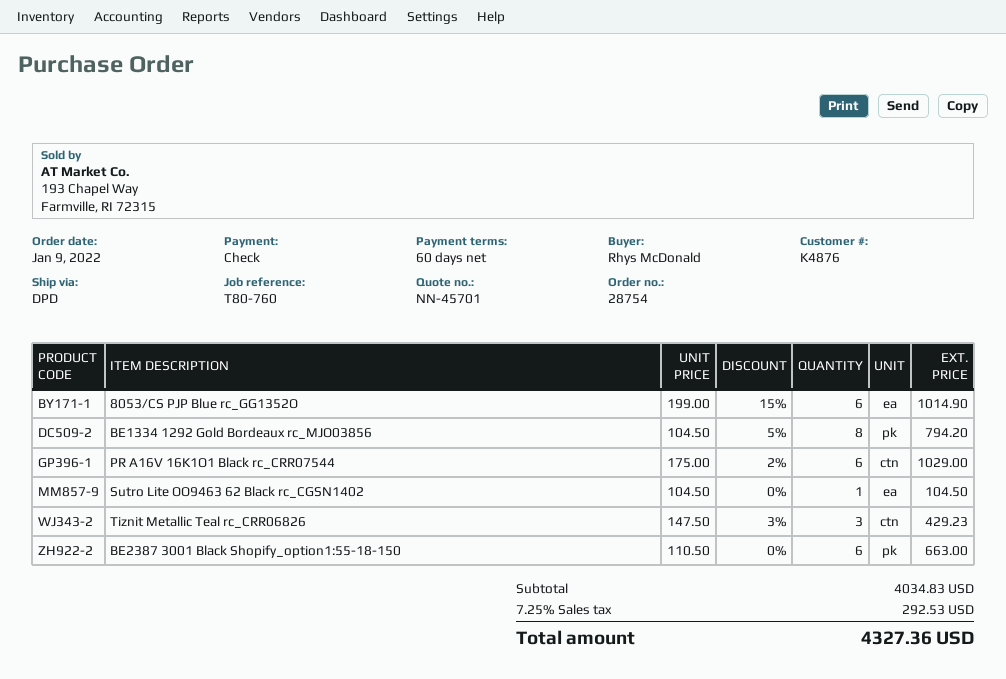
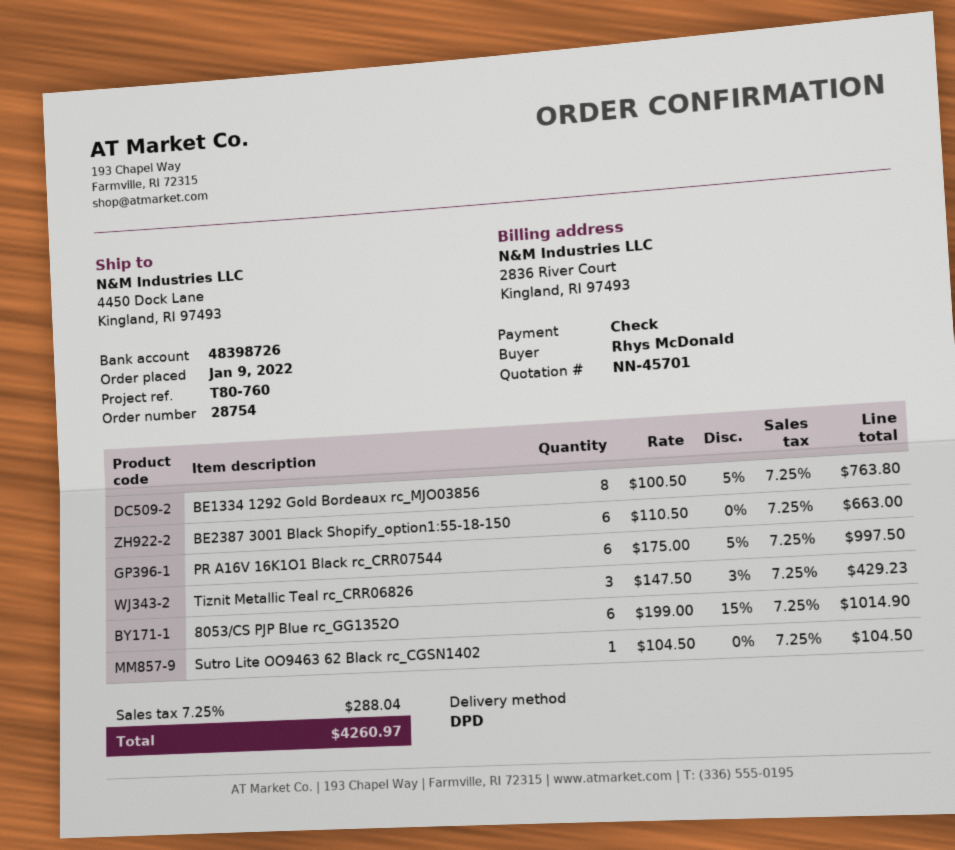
BE1334 1292 Gold Bordeaux rc_MJO03856: 8 x 104.50 - 5% = 794.20 -> 8 x 100.50 - 5% = 763.80
PR A16V 16K1O1 Black rc_CRR07544: 6 x 175.00 - 2% = 1029.00 -> 6 x 175.00 - 5% = 997.50
tax: 7.25% = 292.53 -> 7.25% = 288.04
total: 4327.36 -> 4260.97

